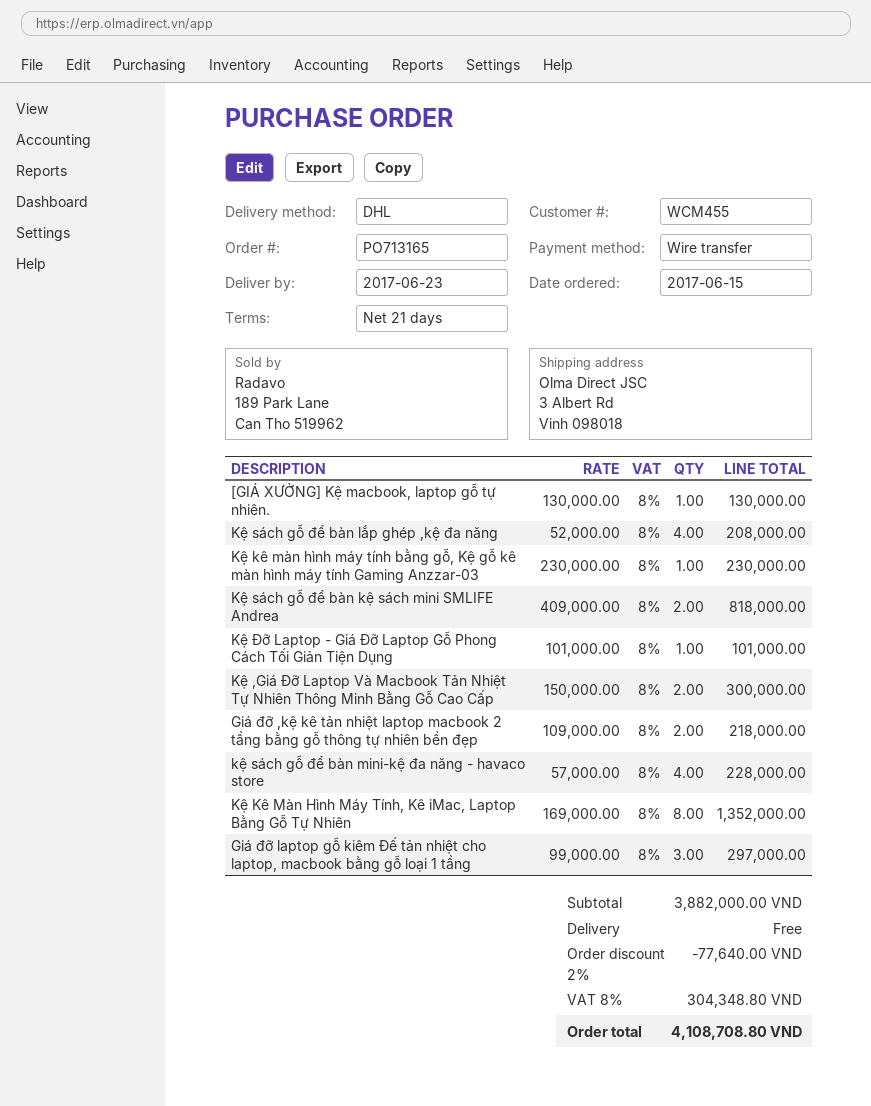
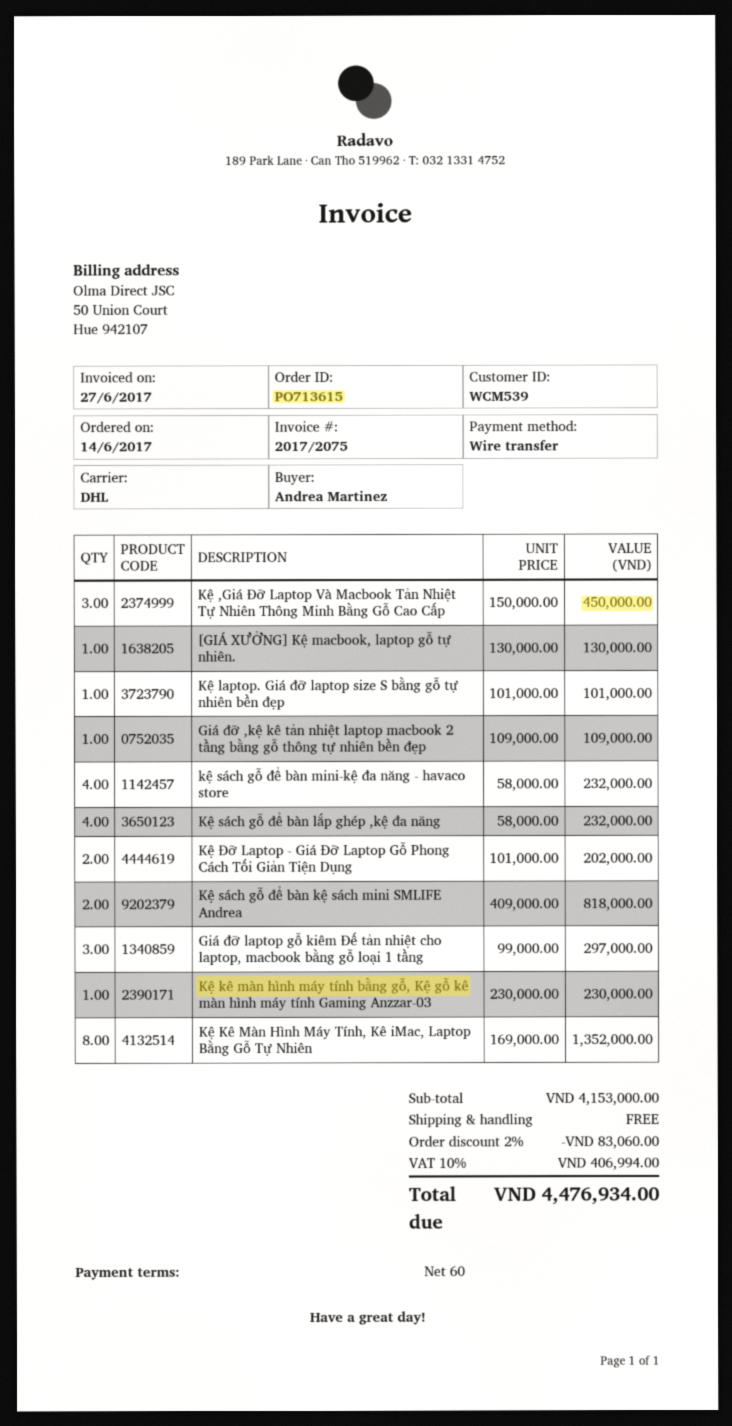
order number: PO713165 -> PO713615
order date: 2017-06-15 -> 2017-06-14
payment terms: 21 days -> 60 days
customer number: WCM455 -> WCM539
Kệ sách gỗ để bàn lắp ghép ,kệ đa năng: 4 x 52000.00 = 208000.00 -> 4 x 58000.00 = 232000.00
Kệ Đỡ Laptop - Giá Đỡ Laptop Gỗ Phong Cách Tối Giản Tiện Dụng: 1 x 101000.00 = 101000.00 -> 2 x 101000.00 = 202000.00
Kệ ,Giá Đỡ Laptop Và Macbook Tản Nhiệt Tự Nhiên Thông Minh Bằng Gỗ Cao Cấp: 2 x 150000.00 = 300000.00 -> 3 x 150000.00 = 450000.00
Giá đỡ ,kệ kê tản nhiệt laptop macbook 2 tầng bằng gỗ thông tự nhiên bền đẹp: 2 x 109000.00 = 218000.00 -> 1 x 109000.00 = 109000.00
kệ sách gỗ để bàn mini-kệ đa năng - havaco store: 4 x 57000.00 = 228000.00 -> 4 x 58000.00 = 232000.00
Kệ laptop. Giá đỡ laptop size S bằng gỗ tự nhiên bền đẹp: none -> 1 x 101000.00 = 101000.00
subtotal: 3882000.00 -> 4153000.00
discount: 2% = 77640.00 -> 2% = 83060.00
tax: 8% = 304348.80 -> 10% = 406994.00
total: 4108708.80 -> 4476934.00

